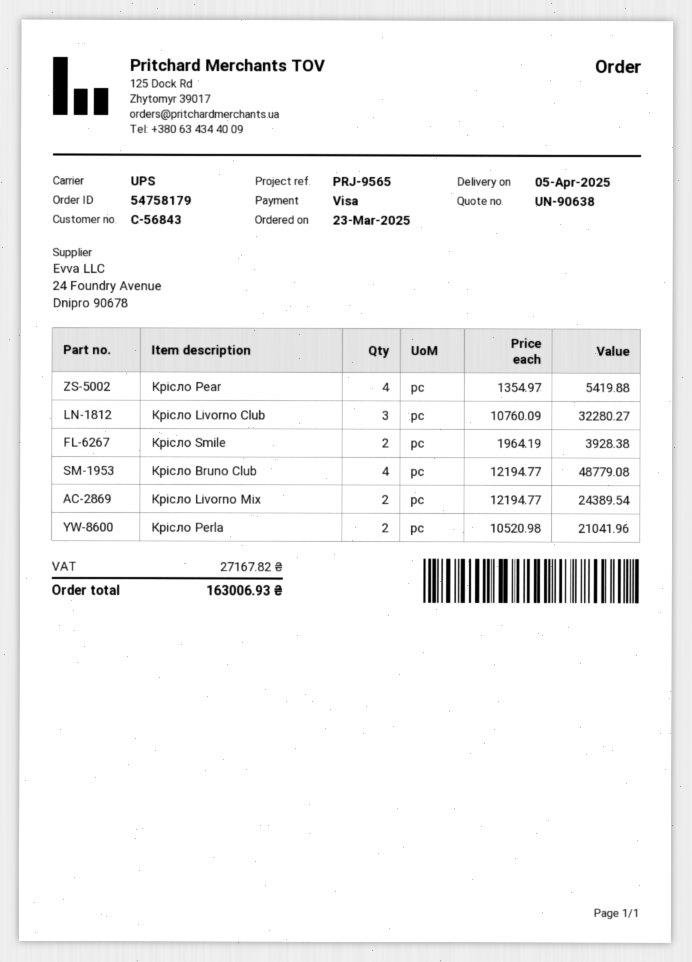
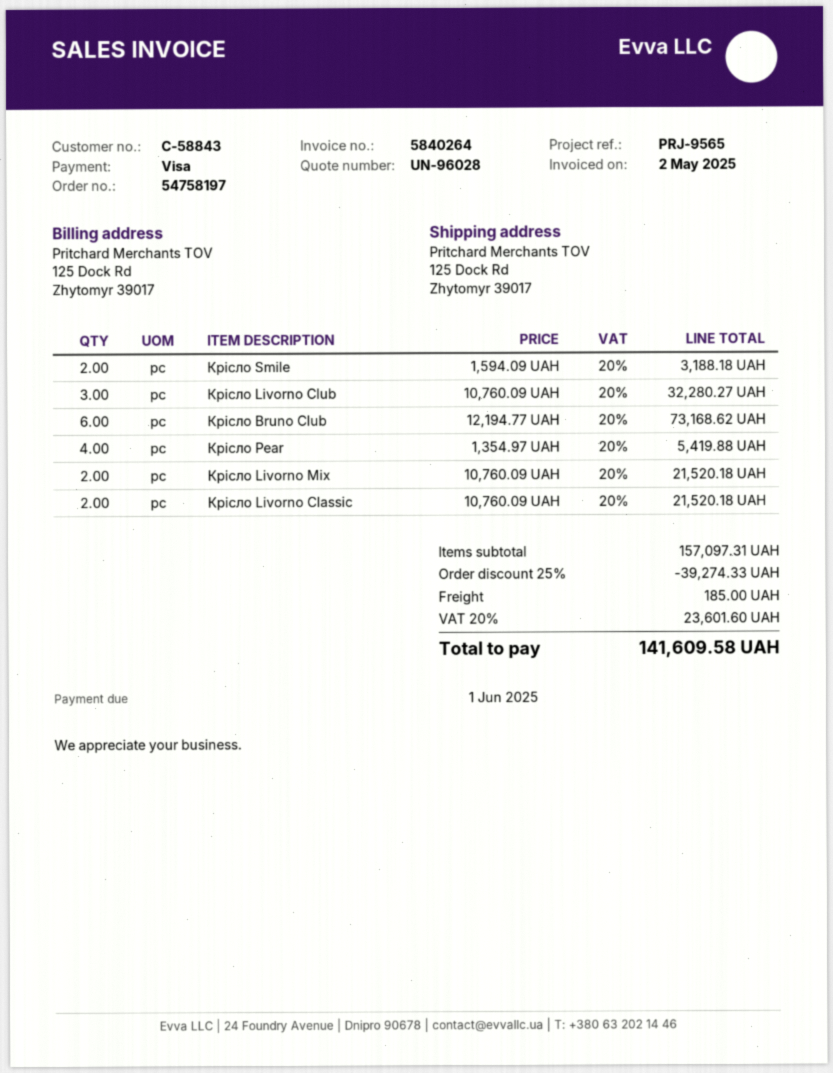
quote number: UN-90638 -> UN-96028
order number: 54758179 -> 54758197
customer number: C-56843 -> C-58843
Крісло Smile: 2 x 1964.19 = 3928.38 -> 2 x 1594.09 = 3188.18
Крісло Bruno Club: 4 x 12194.77 = 48779.08 -> 6 x 12194.77 = 73168.62
Крісло Livorno Mix: 2 x 12194.77 = 24389.54 -> 2 x 10760.09 = 21520.18
Крісло Perla: 2 x 10520.98 = 21041.96 -> none
Крісло Livorno Classic: none -> 2 x 10760.09 = 21520.18
discount: none -> 25% = 39274.33
shipping: none -> 185.00
tax: 27167.82 -> 23601.60
total: 163006.93 -> 141609.58

